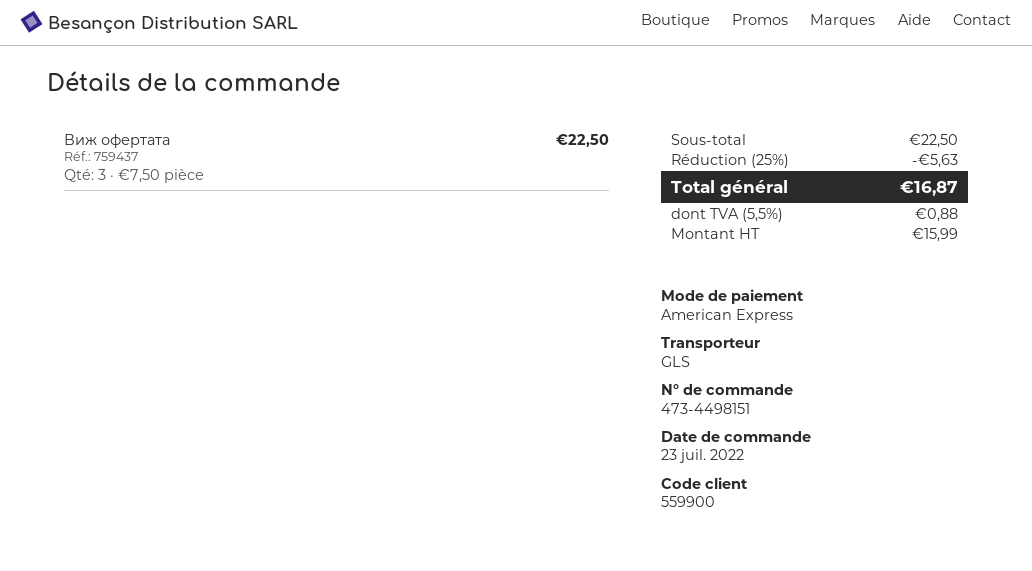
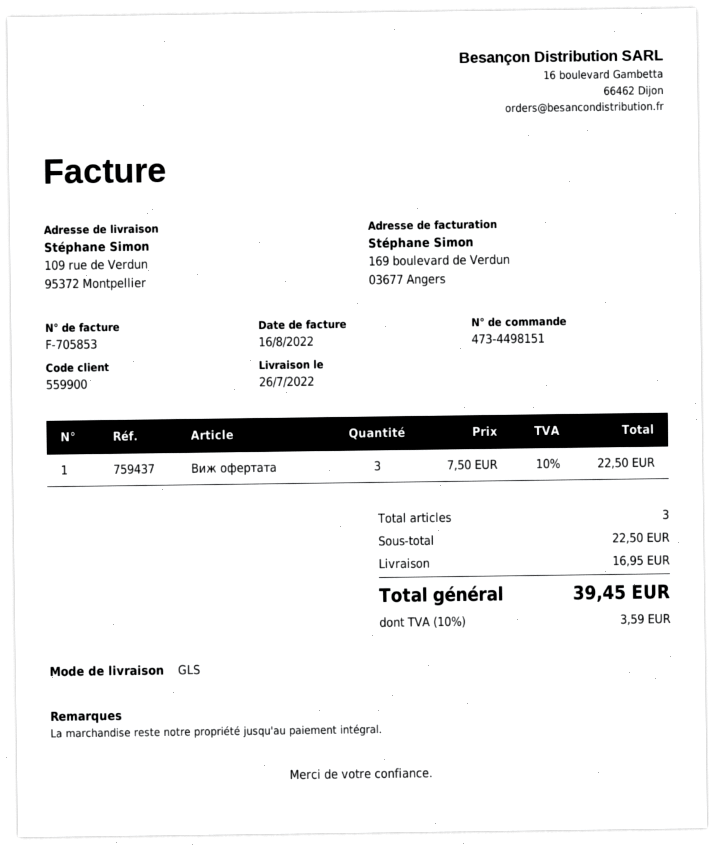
discount: 25% = 5.63 -> none
shipping: none -> 16.95
tax: 5.5% = 0.88 -> 10% = 3.59
total: 16.87 -> 39.45

